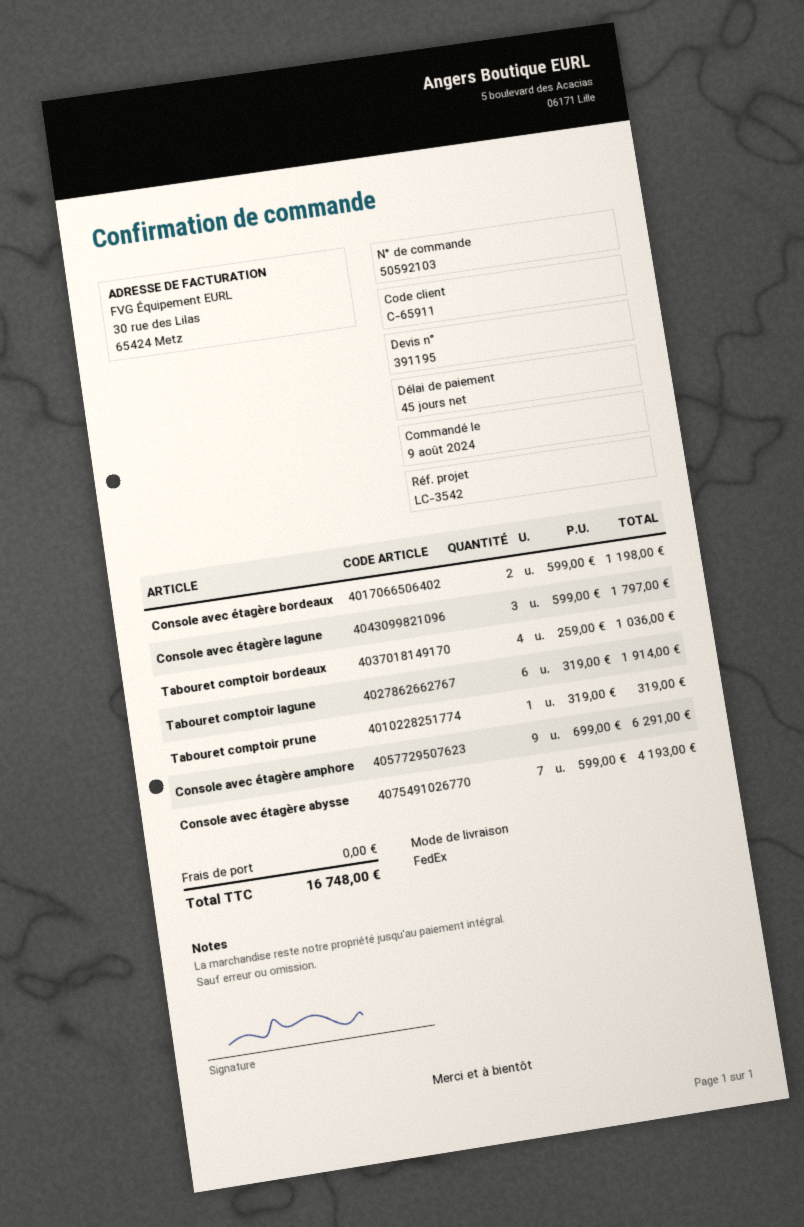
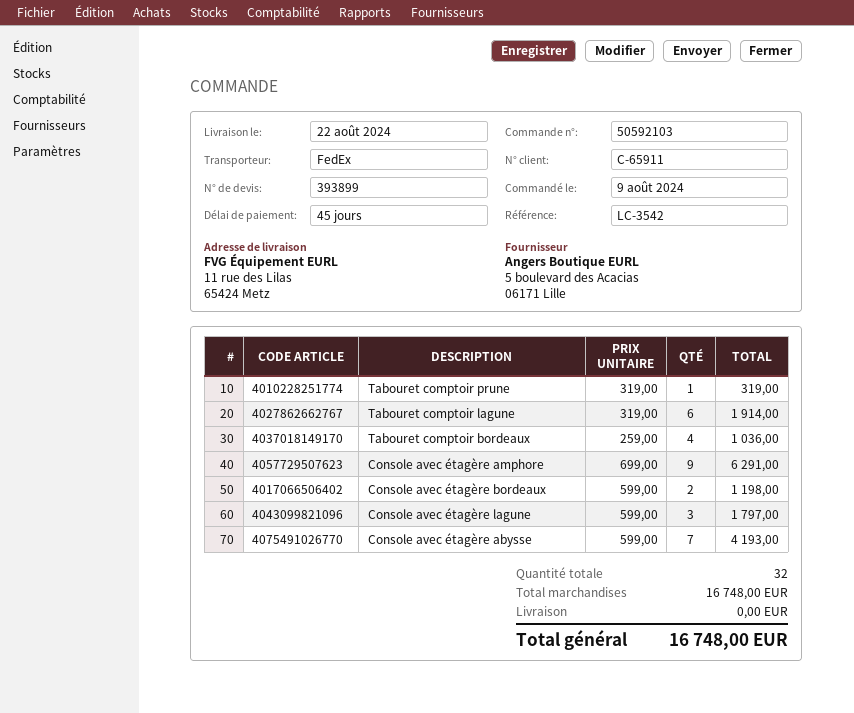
quote number: 391195 -> 393899

